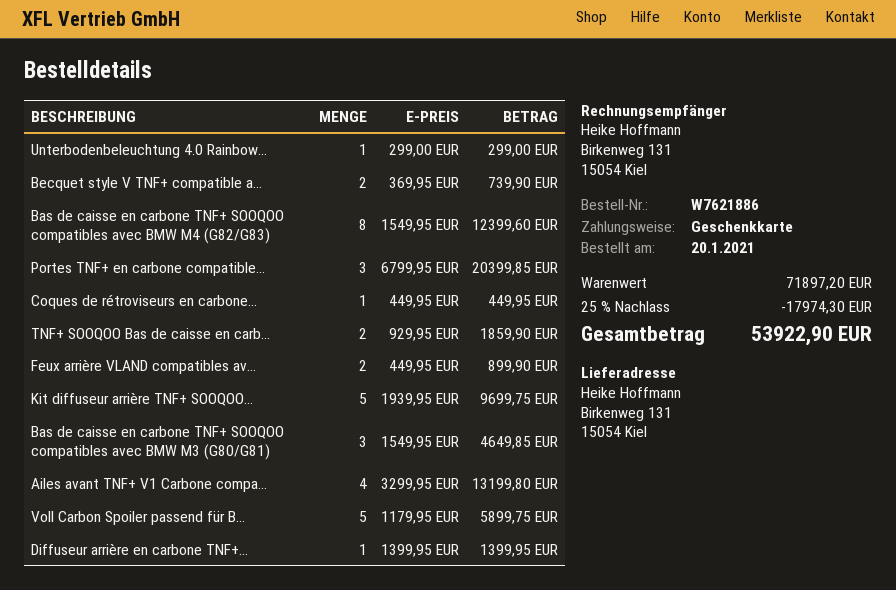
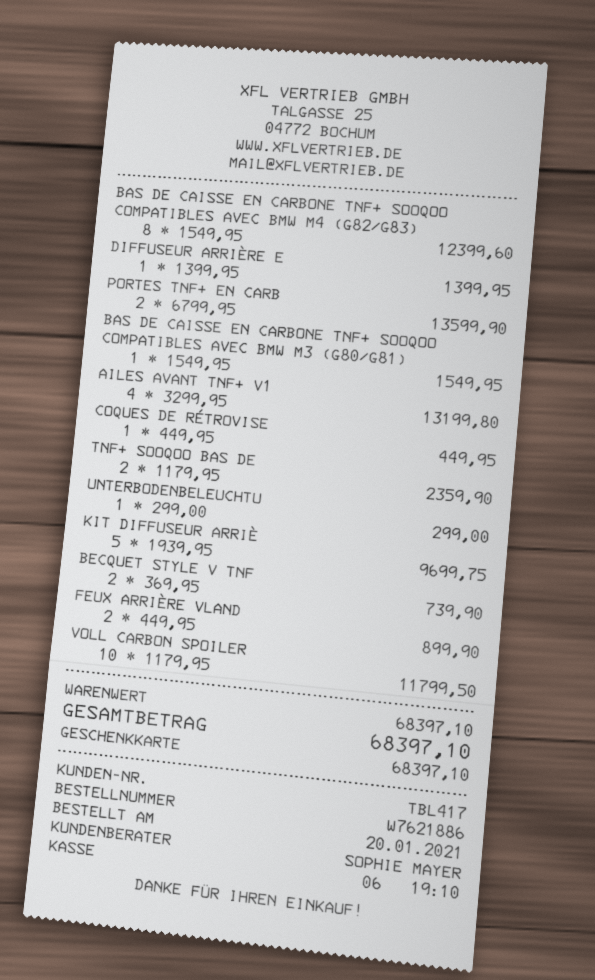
Portes TNF+ en carbone compatible...: 3 x 6799.95 = 20399.85 -> 2 x 6799.95 = 13599.90
TNF+ SOOQOO Bas de caisse en carb...: 2 x 929.95 = 1859.90 -> 2 x 1179.95 = 2359.90
Bas de caisse en carbone TNF+ SOOQOO compatibles avec BMW M3 (G80/G81): 3 x 1549.95 = 4649.85 -> 1 x 1549.95 = 1549.95
Voll Carbon Spoiler passend für B...: 5 x 1179.95 = 5899.75 -> 10 x 1179.95 = 11799.50
subtotal: 71897.20 -> 68397.10
discount: 25% = 17974.30 -> none
total: 53922.90 -> 68397.10

